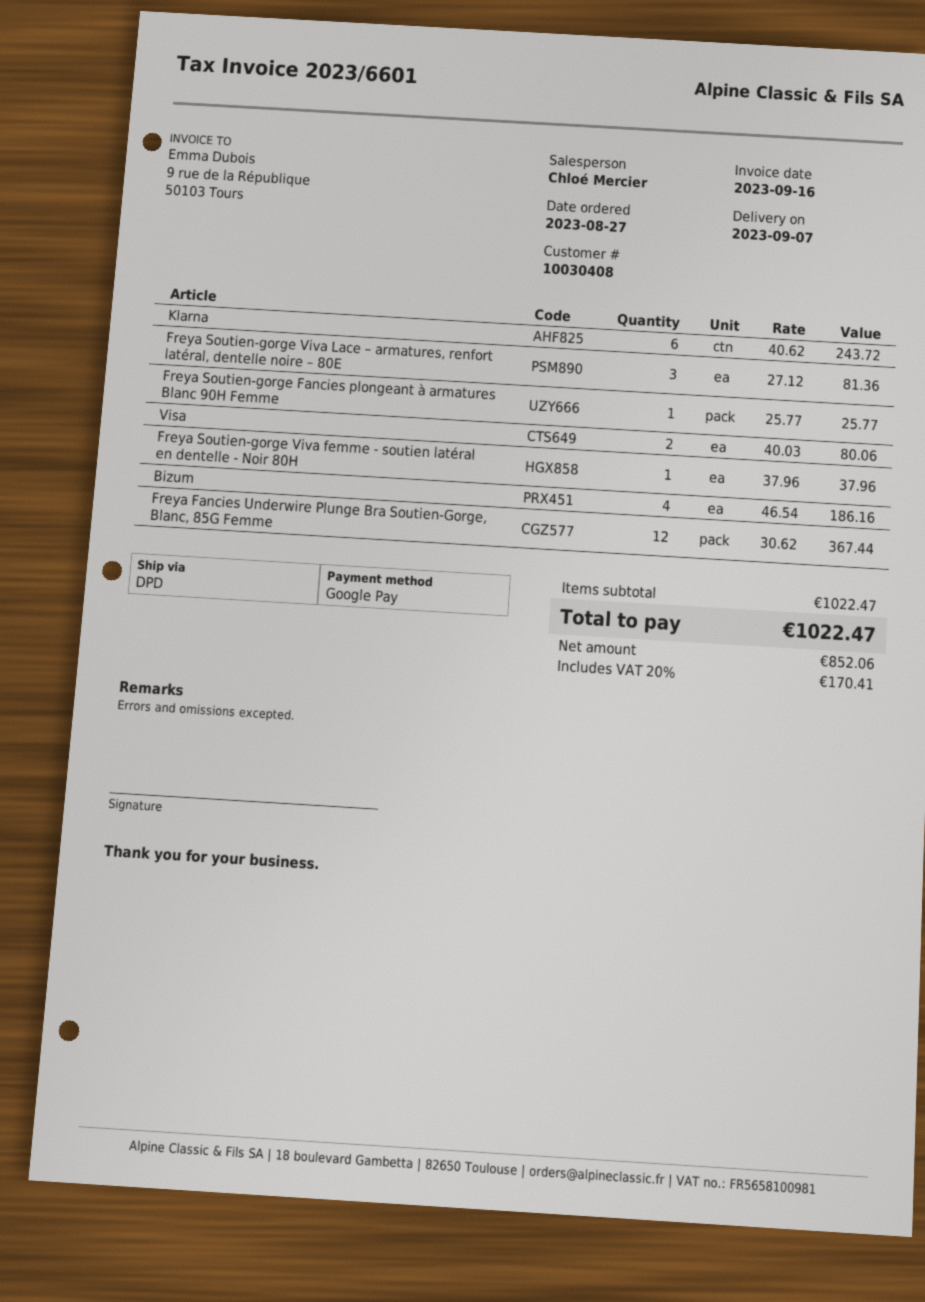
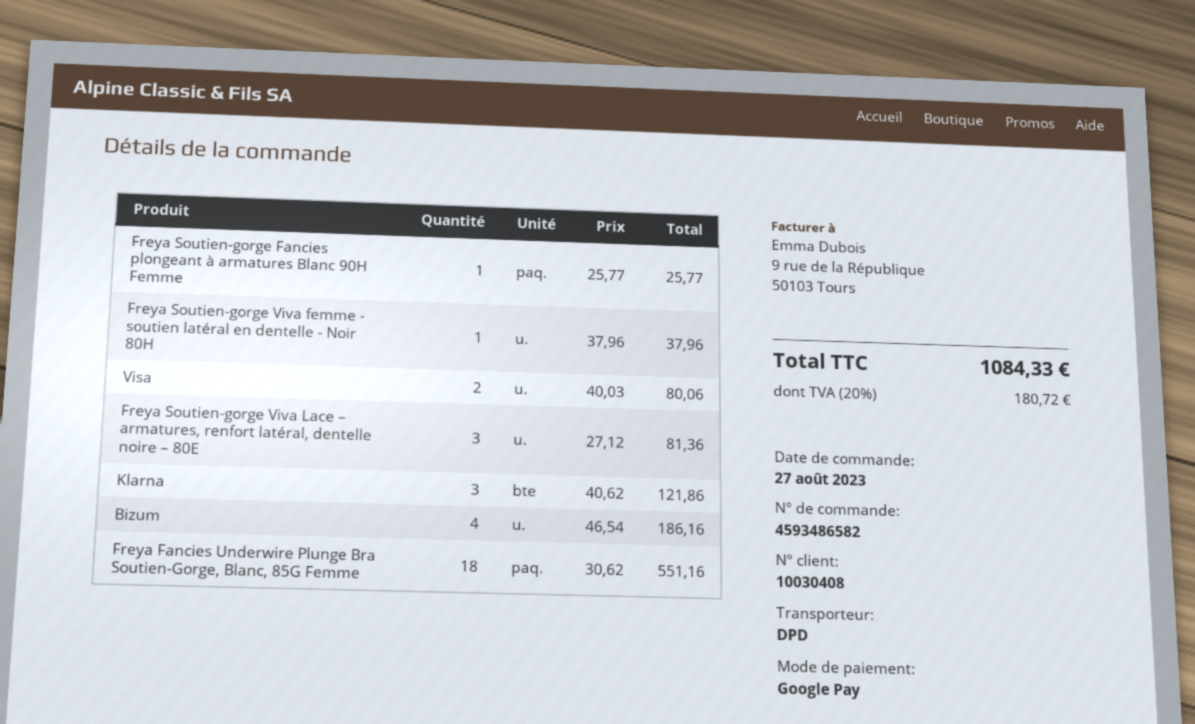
Klarna: 6 x 40.62 = 243.72 -> 3 x 40.62 = 121.86
Freya Fancies Underwire Plunge Bra Soutien-Gorge, Blanc, 85G Femme: 12 x 30.62 = 367.44 -> 18 x 30.62 = 551.16
tax: 20% = 170.41 -> 20% = 180.72
total: 1022.47 -> 1084.33

